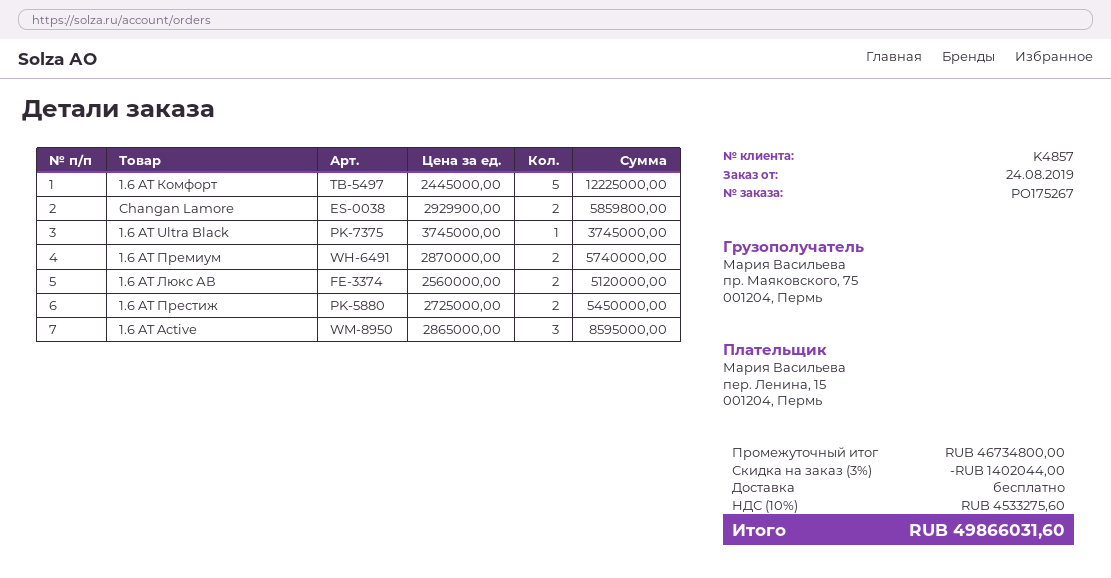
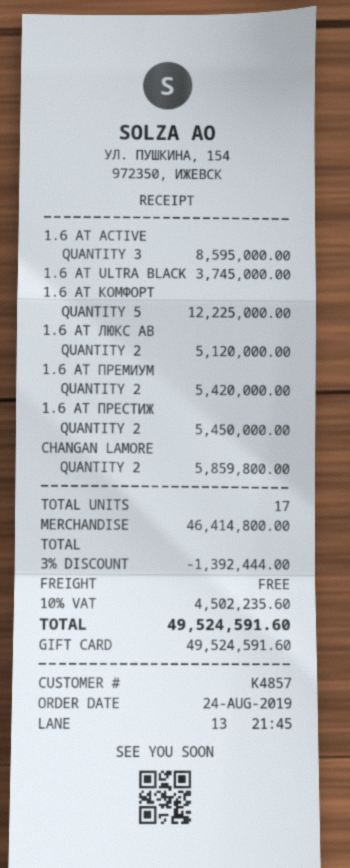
1.6 AT Премиум: 2 for 5740000.00 -> 2 for 5420000.00
subtotal: 46734800.00 -> 46414800.00
discount: 3% = 1402044.00 -> 3% = 1392444.00
tax: 10% = 4533275.60 -> 10% = 4502235.60
total: 49866031.60 -> 49524591.60

